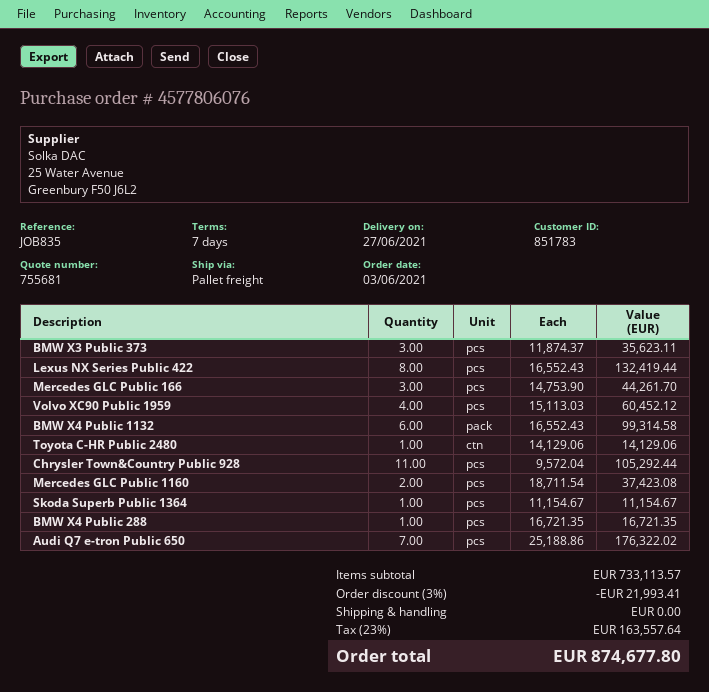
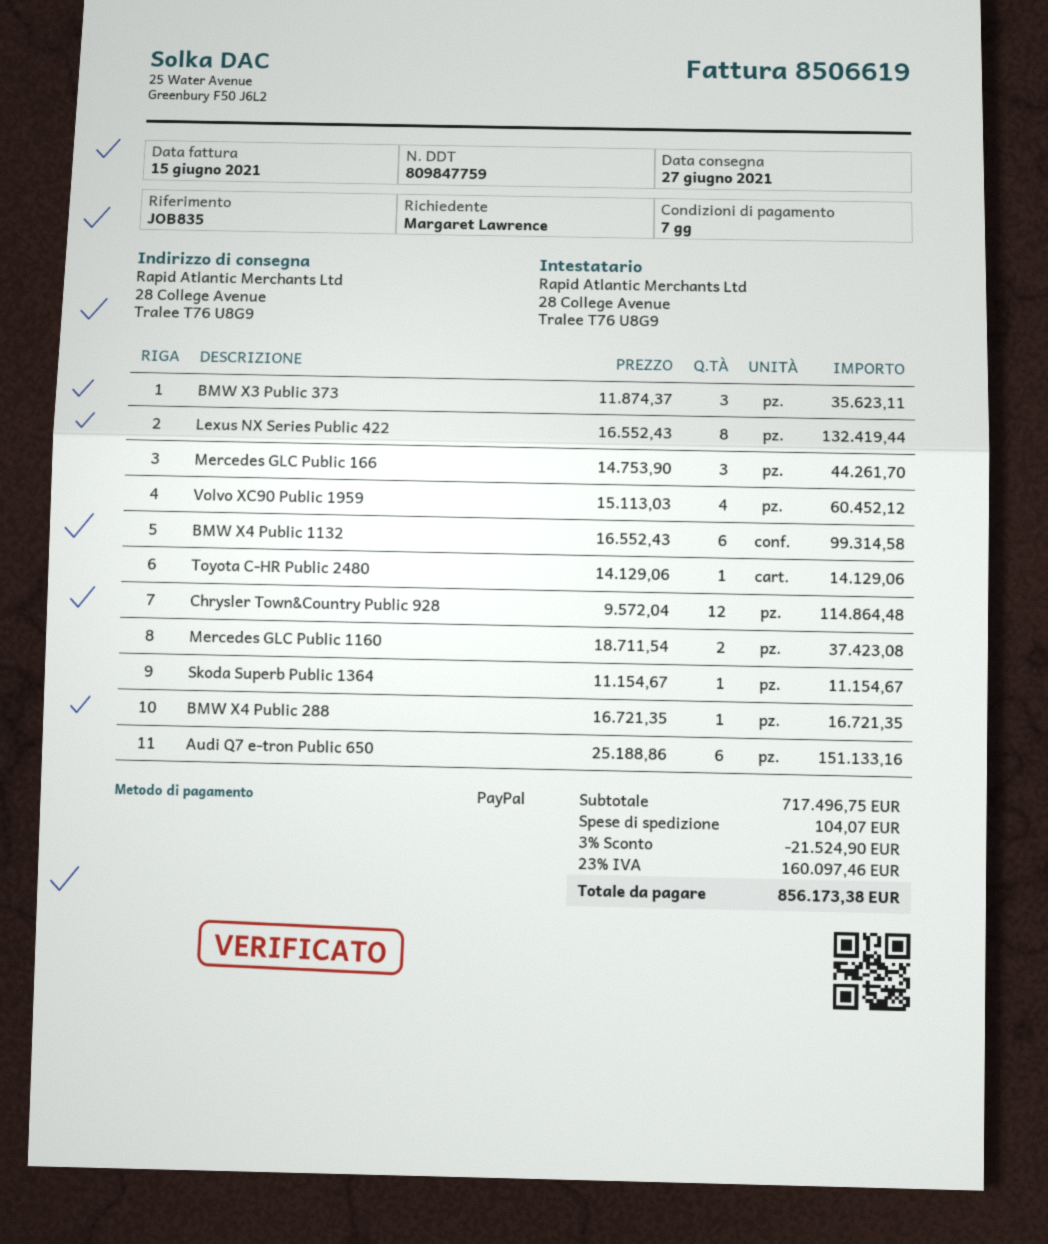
Chrysler Town&Country Public 928: 11 x 9572.04 = 105292.44 -> 12 x 9572.04 = 114864.48
Audi Q7 e-tron Public 650: 7 x 25188.86 = 176322.02 -> 6 x 25188.86 = 151133.16
subtotal: 733113.57 -> 717496.75
discount: 3% = 21993.41 -> 3% = 21524.90
shipping: 0.00 -> 104.07
tax: 23% = 163557.64 -> 23% = 160097.46
total: 874677.80 -> 856173.38

